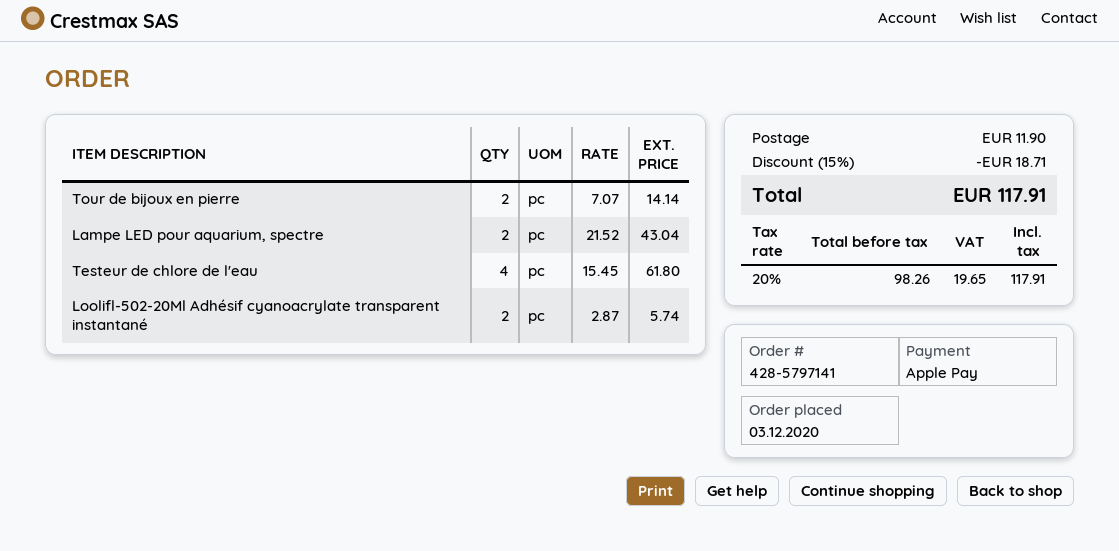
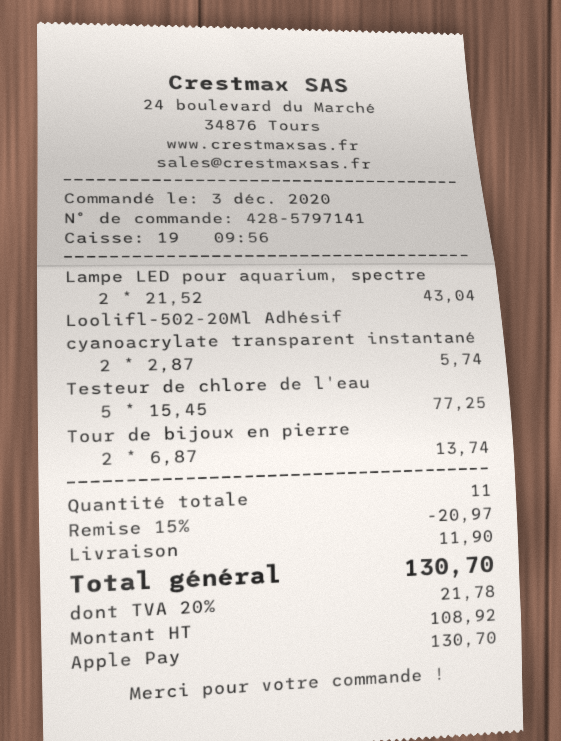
Tour de bijoux en pierre: 2 x 7.07 = 14.14 -> 2 x 6.87 = 13.74
Testeur de chlore de l'eau: 4 x 15.45 = 61.80 -> 5 x 15.45 = 77.25
discount: 15% = 18.71 -> 15% = 20.97
net: 98.26 -> 108.92
tax: 20% = 19.65 -> 20% = 21.78
total: 117.91 -> 130.70

